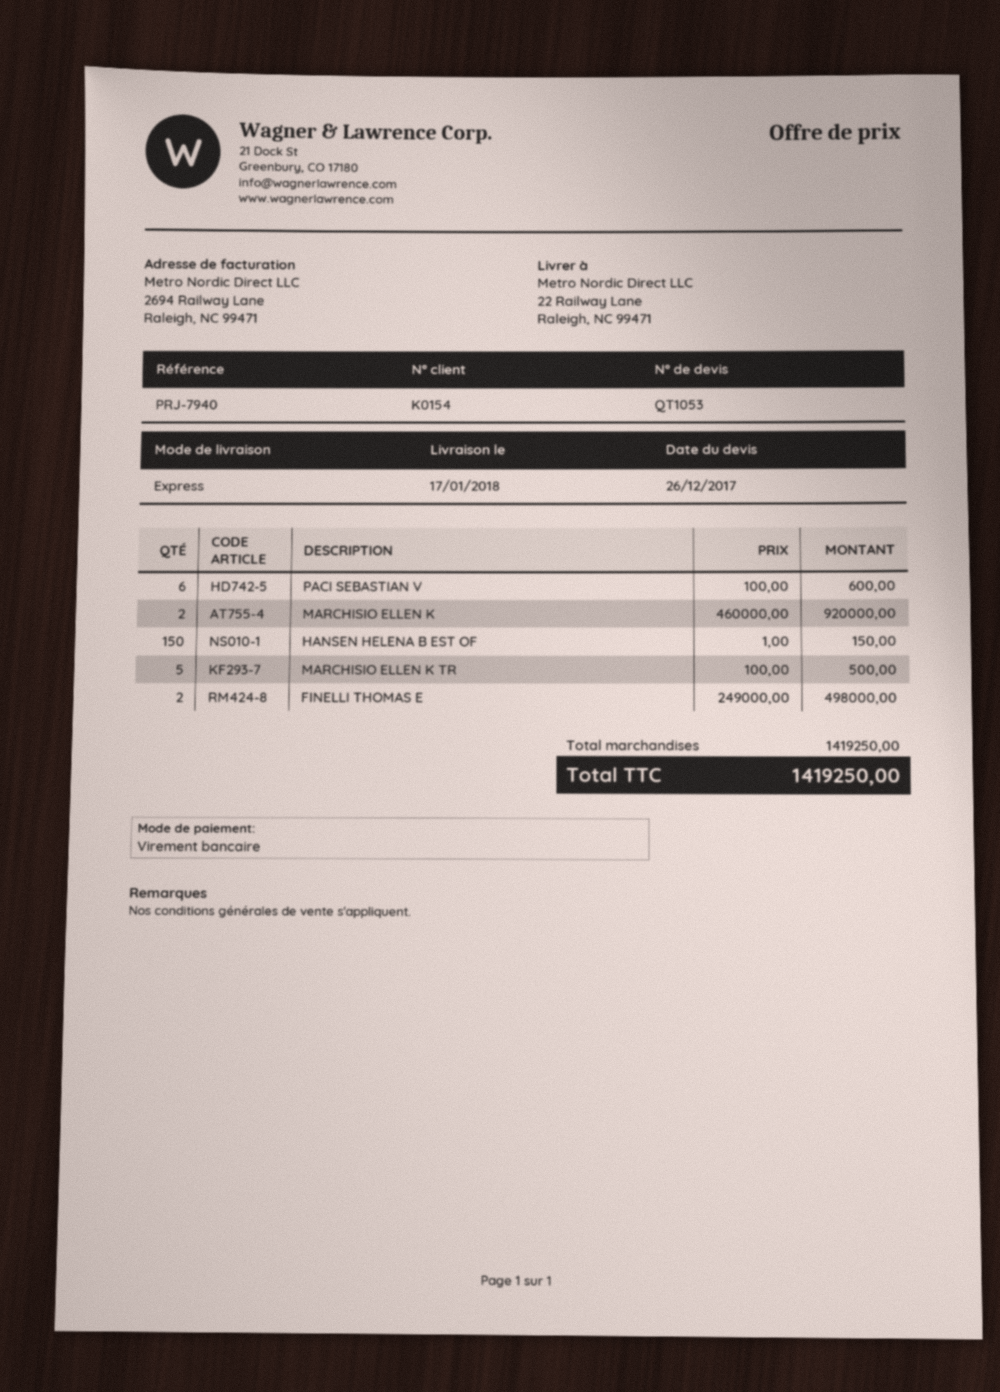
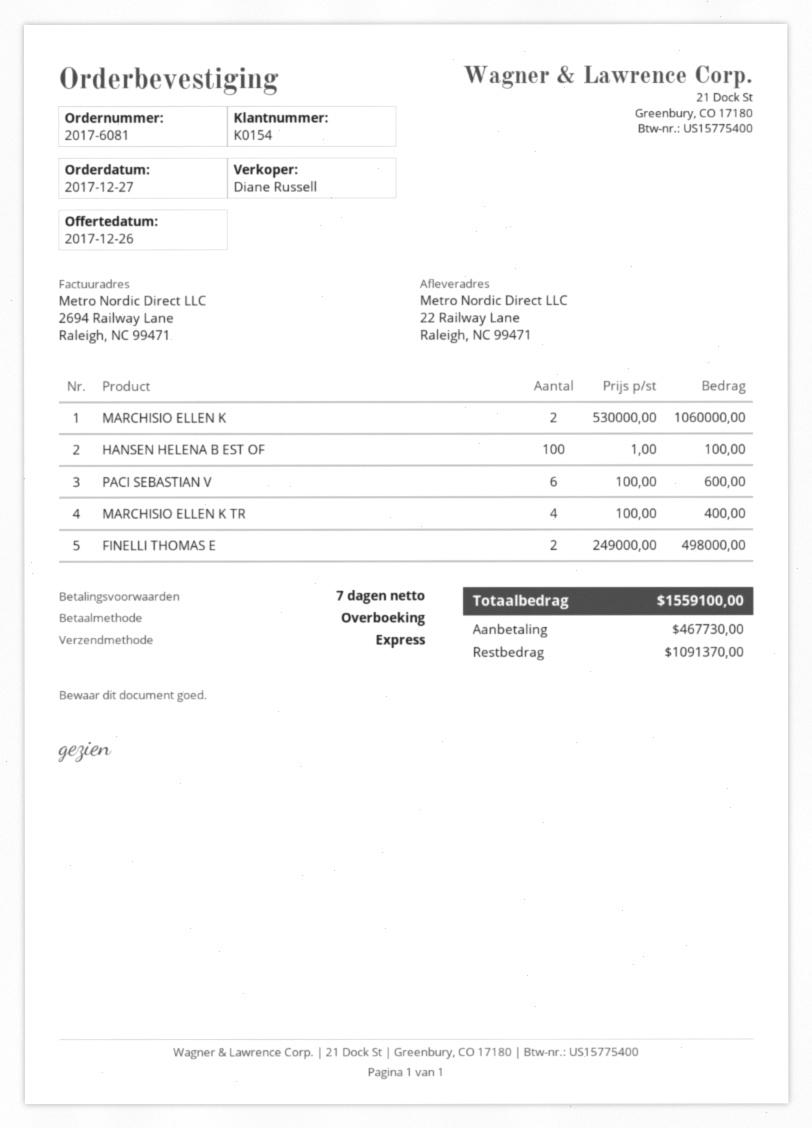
MARCHISIO ELLEN K: 2 x 460000.00 = 920000.00 -> 2 x 530000.00 = 1060000.00
HANSEN HELENA B EST OF: 150 x 1.00 = 150.00 -> 100 x 1.00 = 100.00
MARCHISIO ELLEN K TR: 5 x 100.00 = 500.00 -> 4 x 100.00 = 400.00
total: 1419250.00 -> 1559100.00

